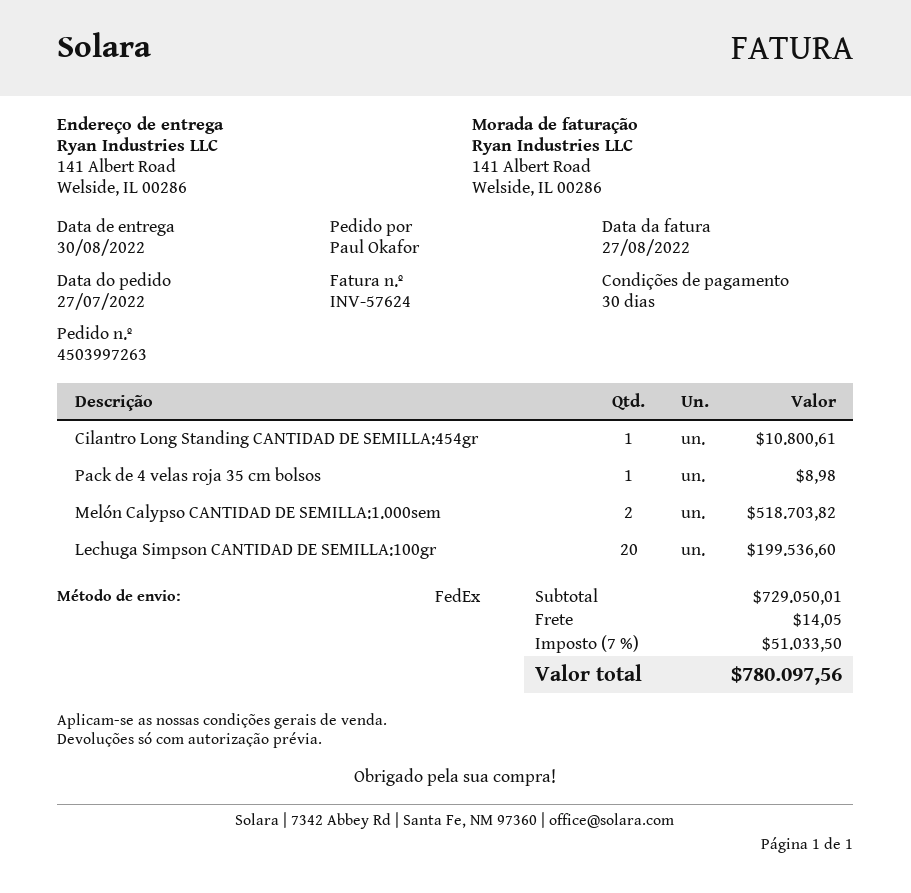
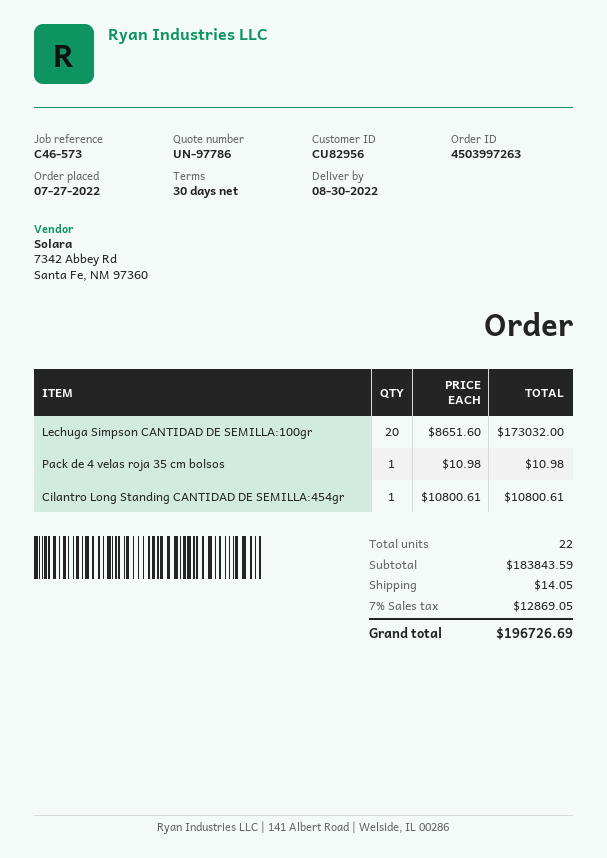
Pack de 4 velas roja 35 cm bolsos: 1 for 8.98 -> 1 for 10.98
Melón Calypso CANTIDAD DE SEMILLA:1.000sem: 2 for 518703.82 -> none
Lechuga Simpson CANTIDAD DE SEMILLA:100gr: 20 for 199536.60 -> 20 for 173032.00
subtotal: 729050.01 -> 183843.59
tax: 7% = 51033.50 -> 7% = 12869.05
total: 780097.56 -> 196726.69

